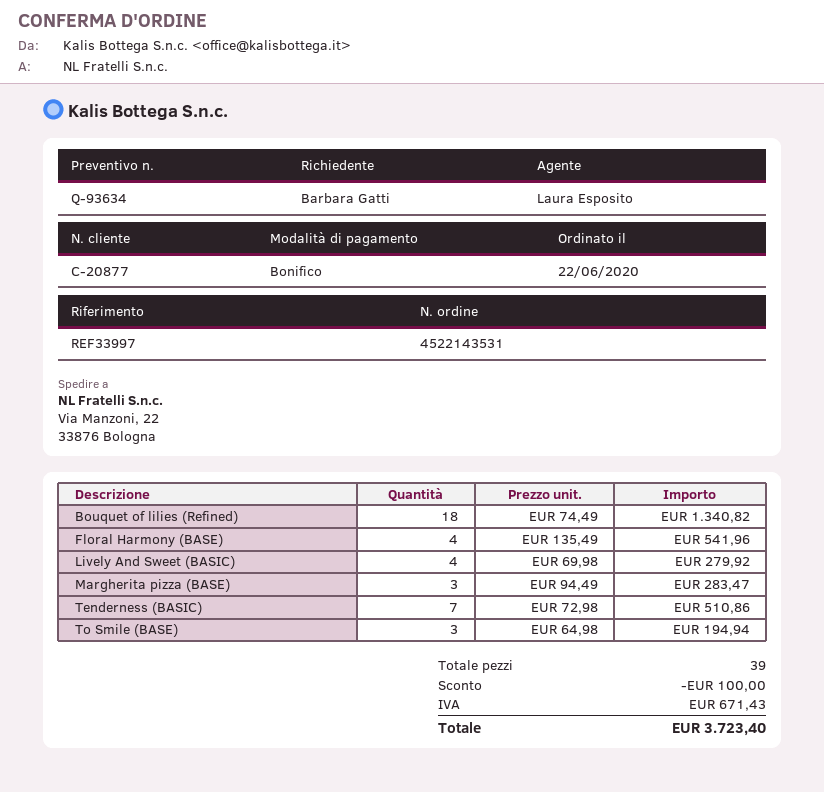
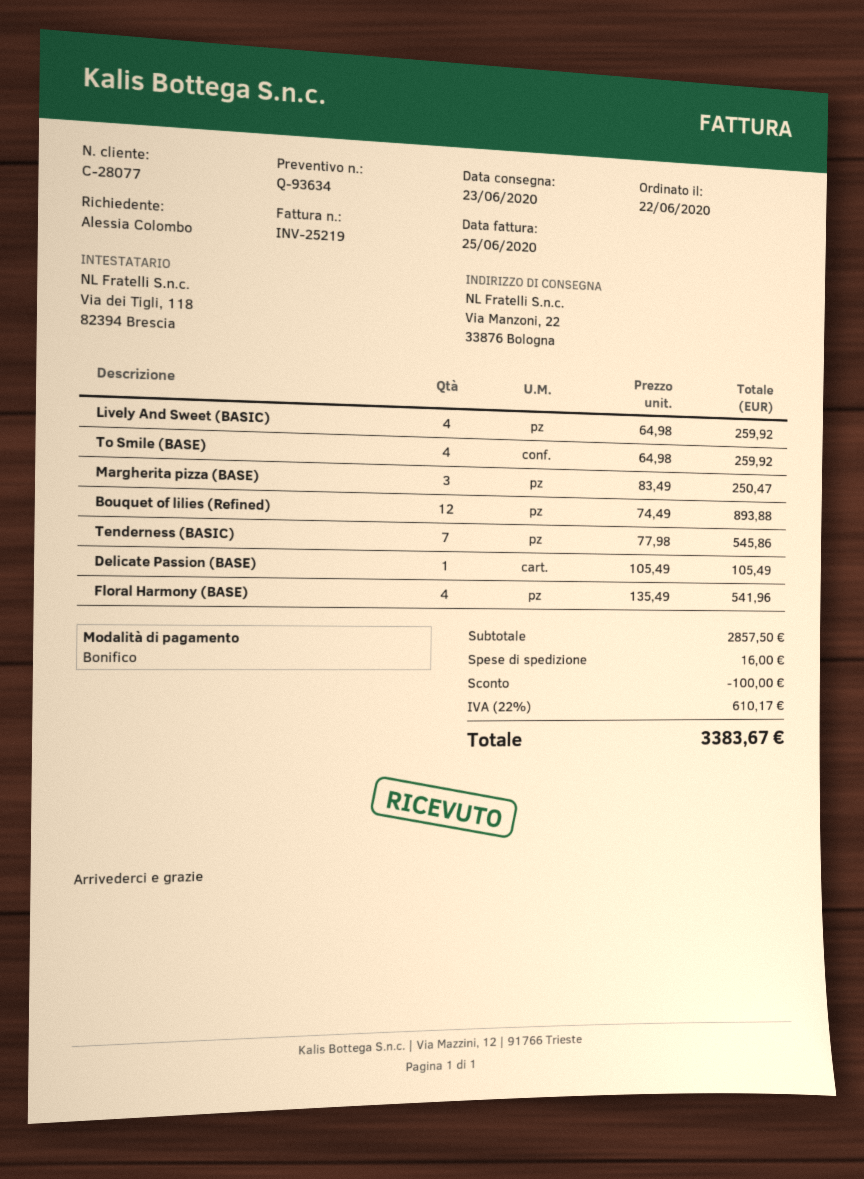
customer number: C-20877 -> C-28077
ordered by: Barbara Gatti -> Alessia Colombo
Bouquet of lilies (Refined): 18 x 74.49 = 1340.82 -> 12 x 74.49 = 893.88
Lively And Sweet (BASIC): 4 x 69.98 = 279.92 -> 4 x 64.98 = 259.92
Margherita pizza (BASE): 3 x 94.49 = 283.47 -> 3 x 83.49 = 250.47
Tenderness (BASIC): 7 x 72.98 = 510.86 -> 7 x 77.98 = 545.86
To Smile (BASE): 3 x 64.98 = 194.94 -> 4 x 64.98 = 259.92
Delicate Passion (BASE): none -> 1 x 105.49 = 105.49
shipping: none -> 16.00
tax: 671.43 -> 610.17
total: 3723.40 -> 3383.67

